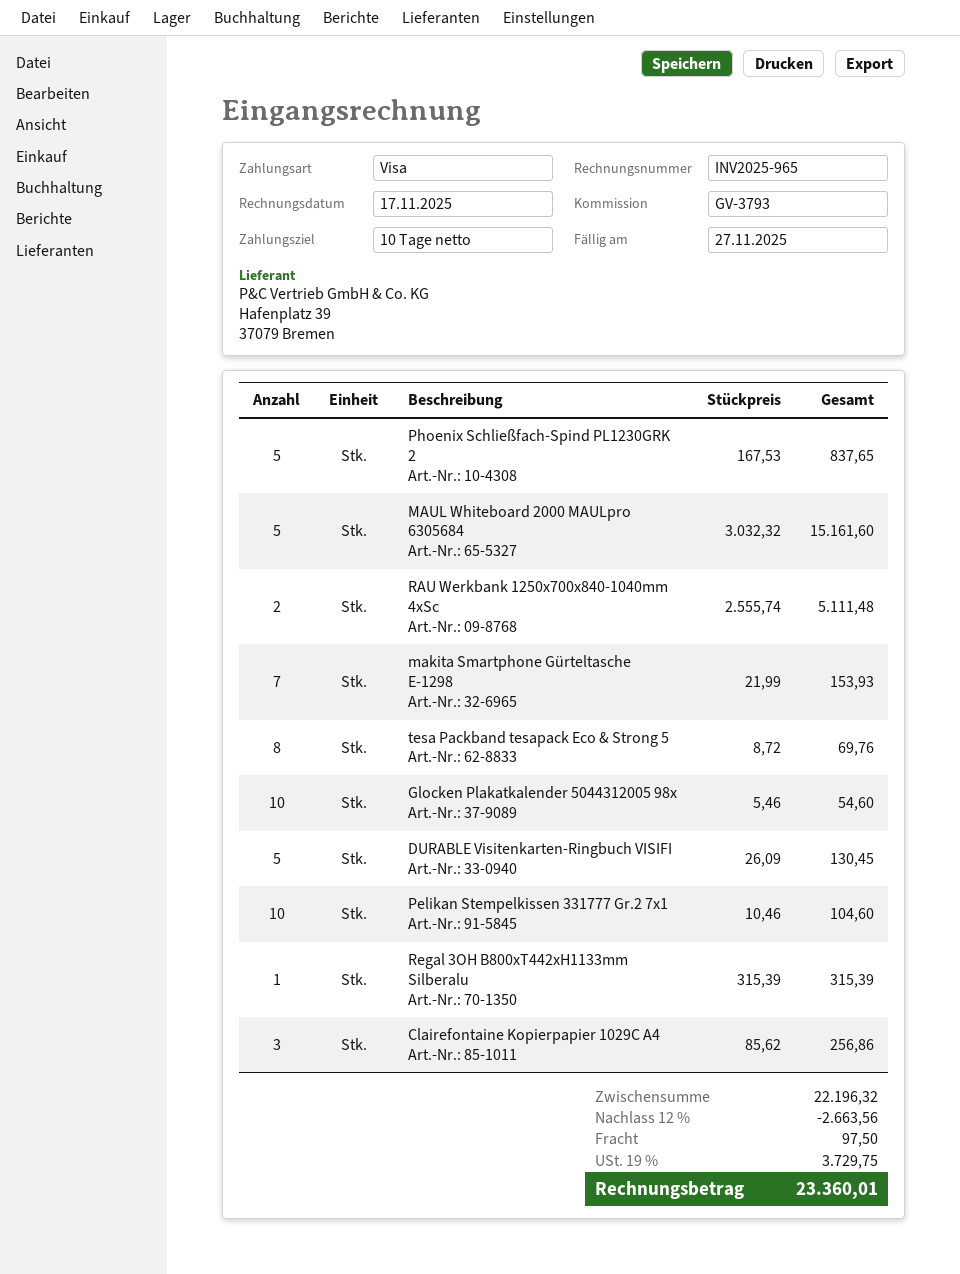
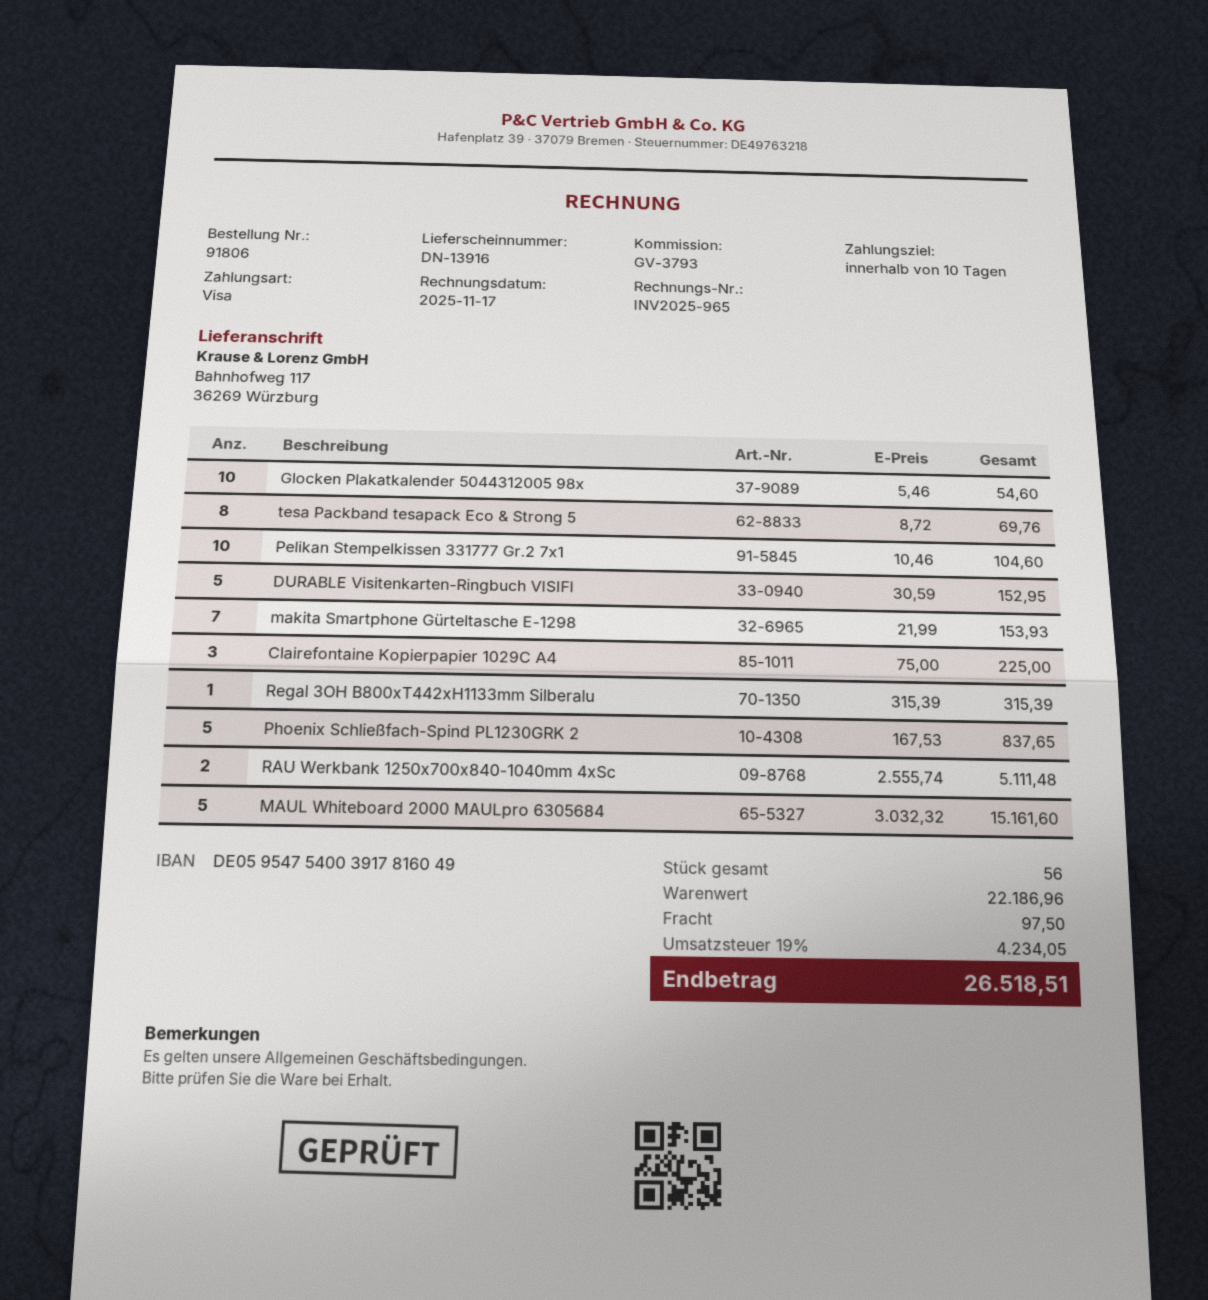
DURABLE Visitenkarten-Ringbuch VISIFI: 5 x 26.09 = 130.45 -> 5 x 30.59 = 152.95
Clairefontaine Kopierpapier 1029C A4: 3 x 85.62 = 256.86 -> 3 x 75.00 = 225.00
subtotal: 22196.32 -> 22186.96
discount: 12% = 2663.56 -> none
tax: 19% = 3729.75 -> 19% = 4234.05
total: 23360.01 -> 26518.51

